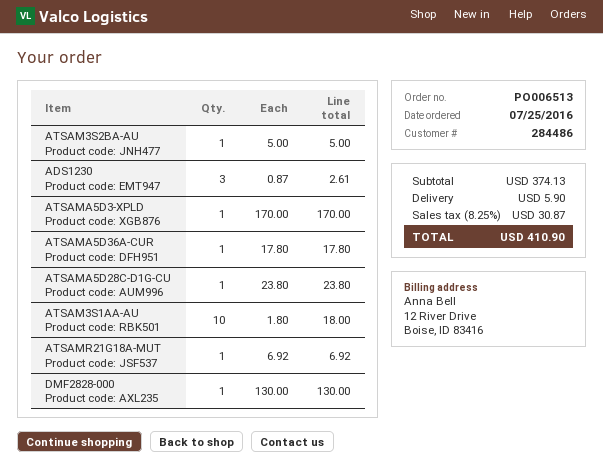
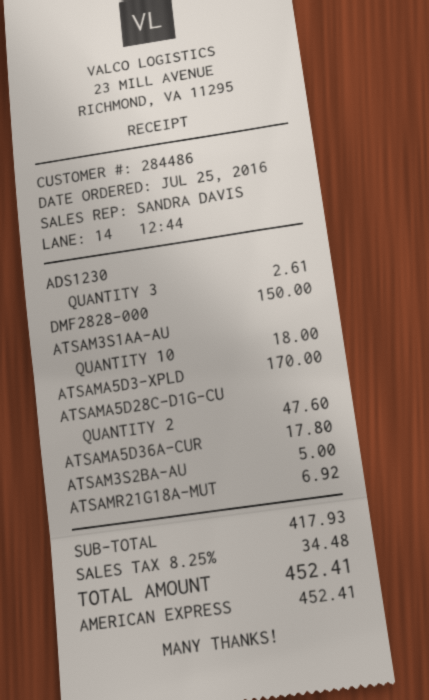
ATSAMA5D28C-D1G-CU: 1 for 23.80 -> 2 for 47.60
DMF2828-000: 1 for 130.00 -> 1 for 150.00
subtotal: 374.13 -> 417.93
shipping: 5.90 -> none
tax: 8.25% = 30.87 -> 8.25% = 34.48
total: 410.90 -> 452.41

